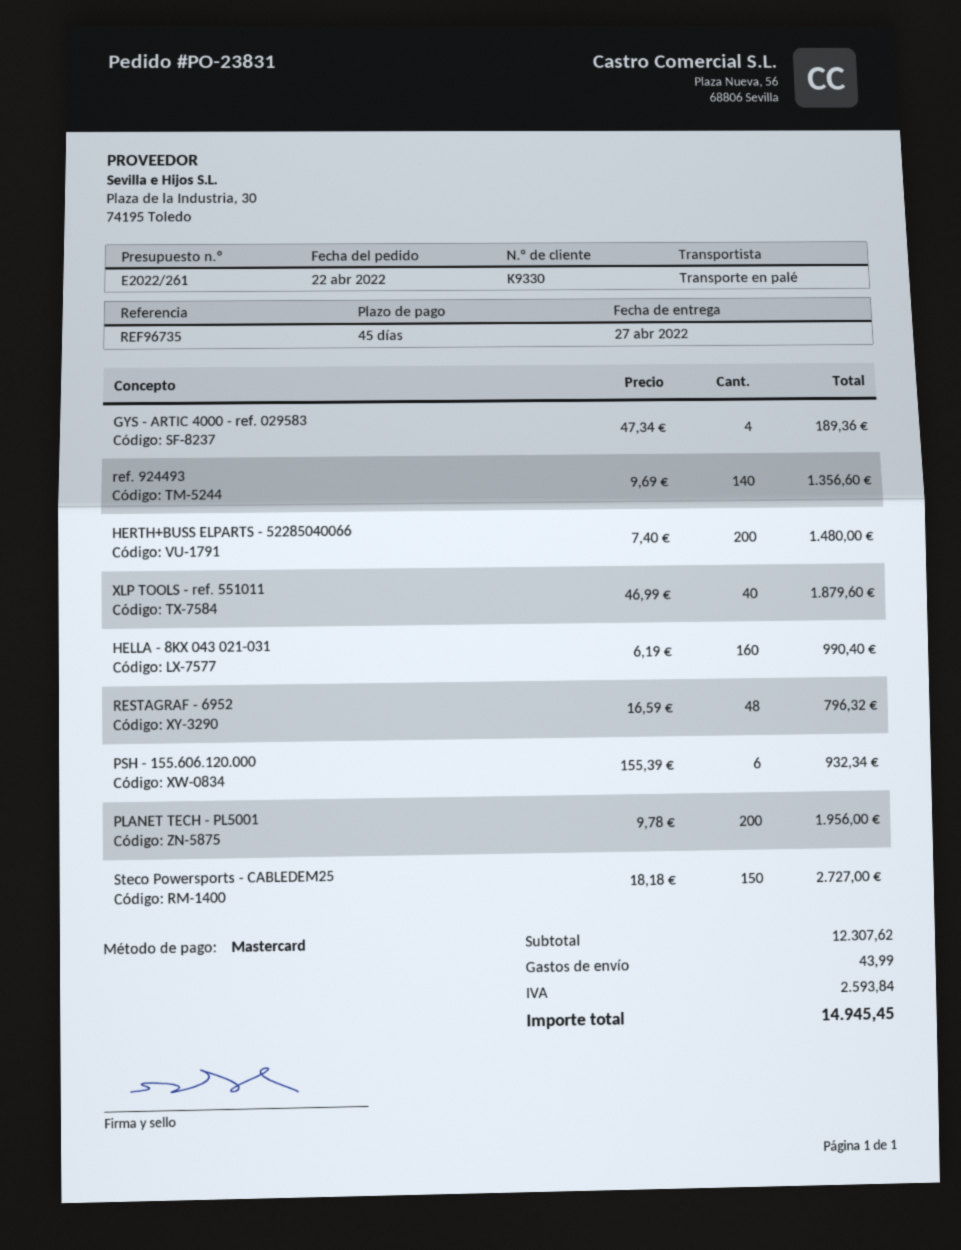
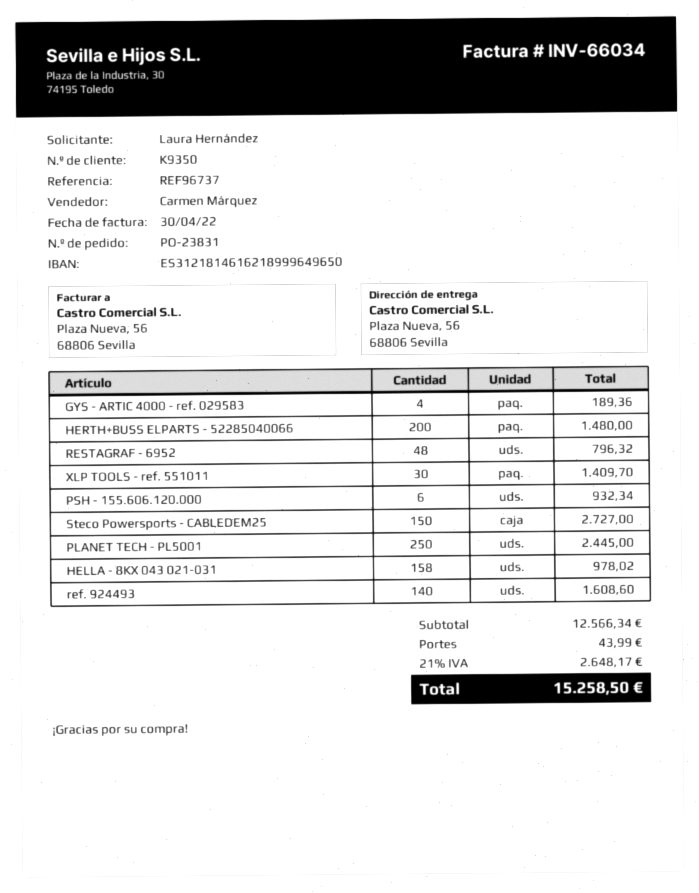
customer number: K9330 -> K9350
reference: REF96735 -> REF96737
ref. 924493: 140 for 1356.60 -> 140 for 1608.60
XLP TOOLS - ref. 551011: 40 for 1879.60 -> 30 for 1409.70
HELLA - 8KX 043 021-031: 160 for 990.40 -> 158 for 978.02
PLANET TECH - PL5001: 200 for 1956.00 -> 250 for 2445.00
subtotal: 12307.62 -> 12566.34
tax: 2593.84 -> 2648.17
total: 14945.45 -> 15258.50

